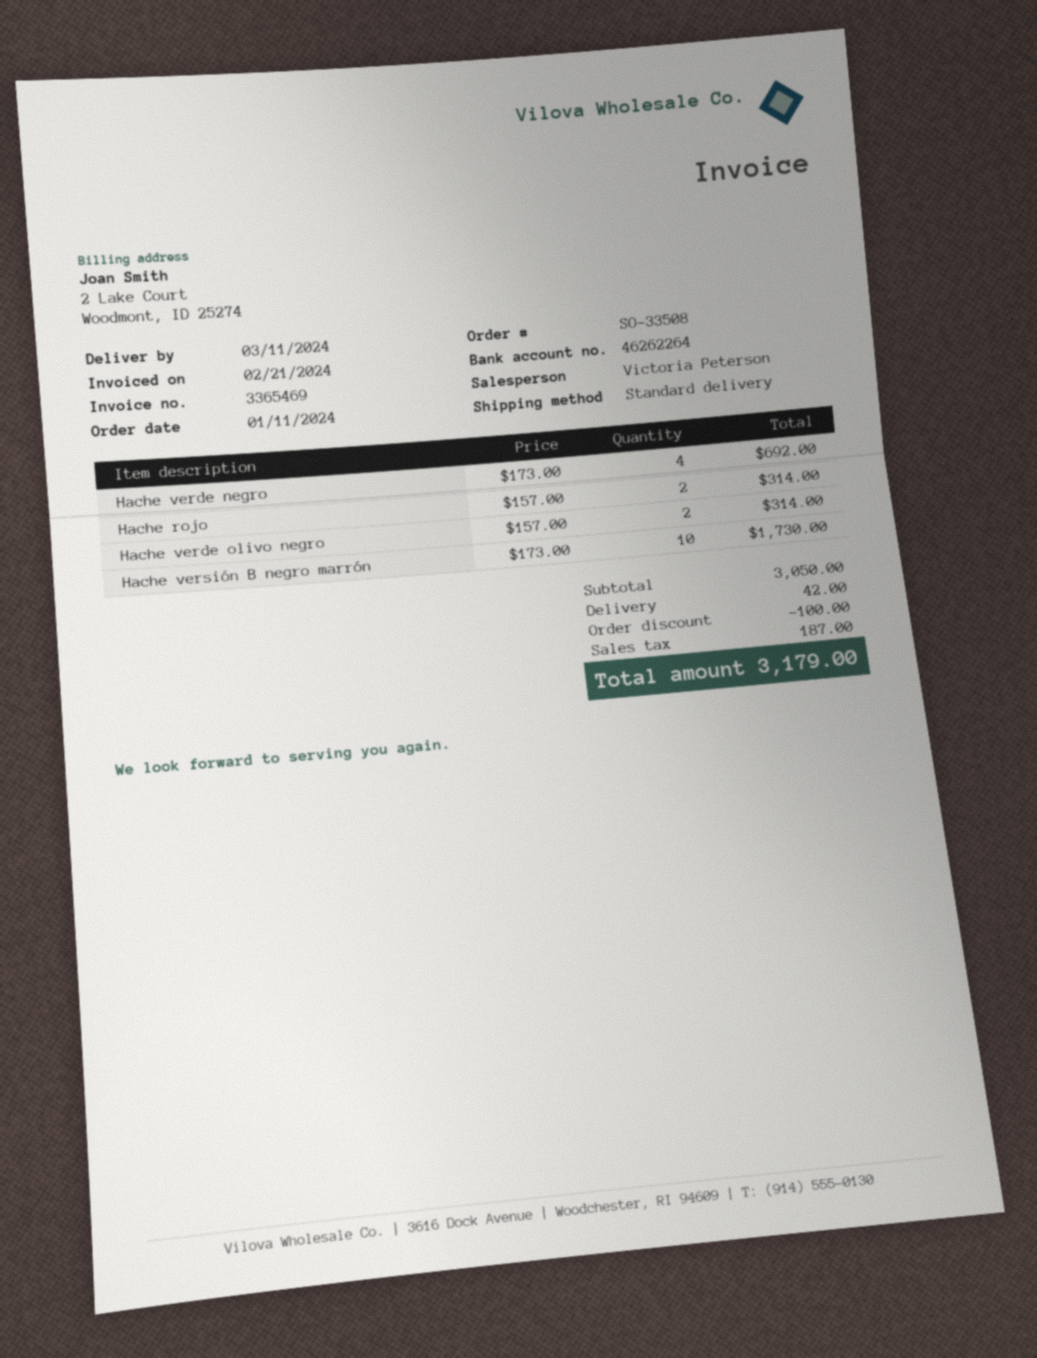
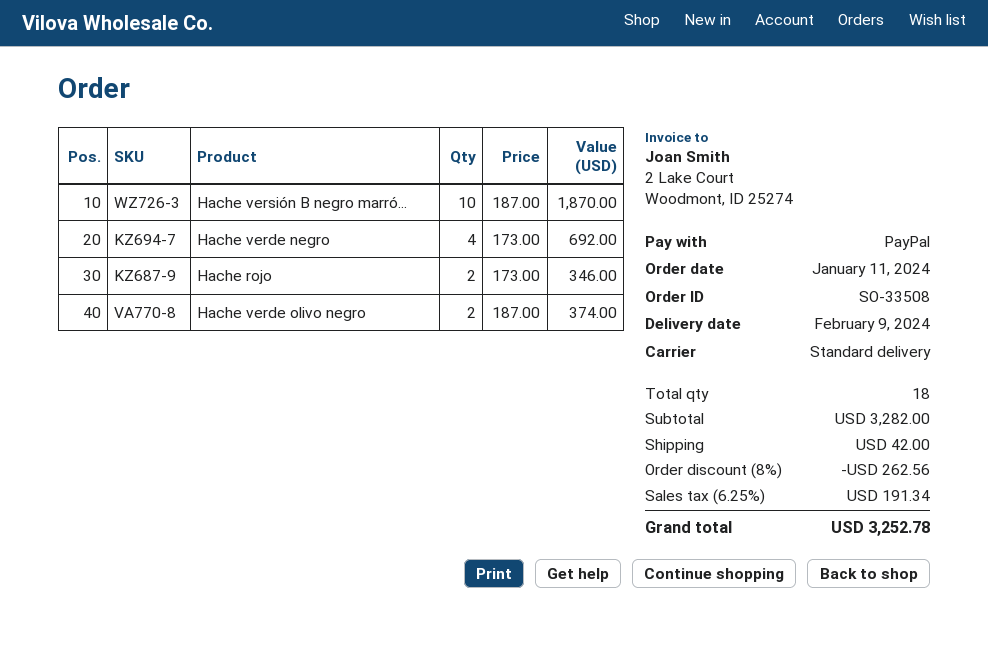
delivery date: 2024-03-11 -> 2024-02-09
Hache rojo: 2 x 157.00 = 314.00 -> 2 x 173.00 = 346.00
Hache verde olivo negro: 2 x 157.00 = 314.00 -> 2 x 187.00 = 374.00
Hache versión B negro marrón: 10 x 173.00 = 1730.00 -> 10 x 187.00 = 1870.00
subtotal: 3050.00 -> 3282.00
discount: 100.00 -> 262.56
tax: 187.00 -> 191.34
total: 3179.00 -> 3252.78

